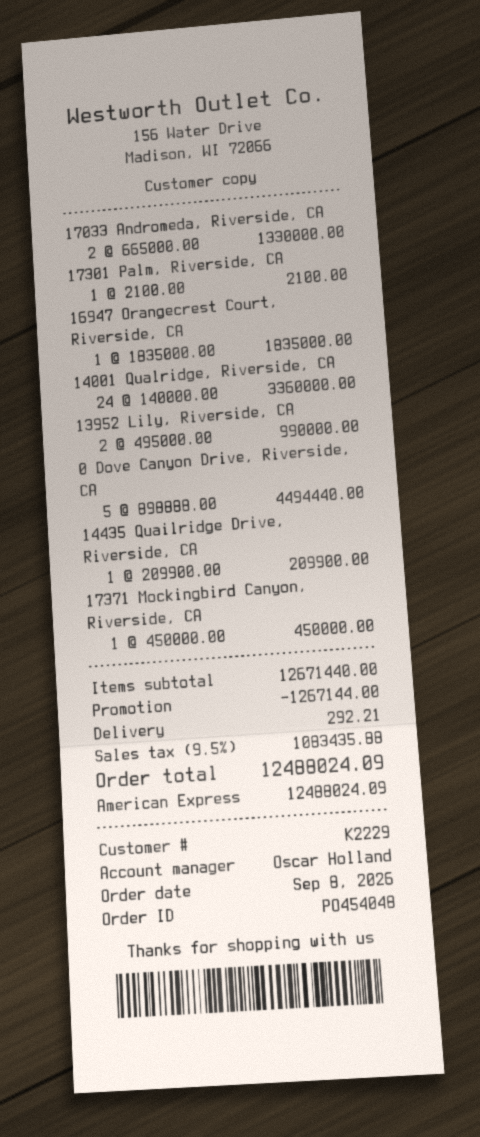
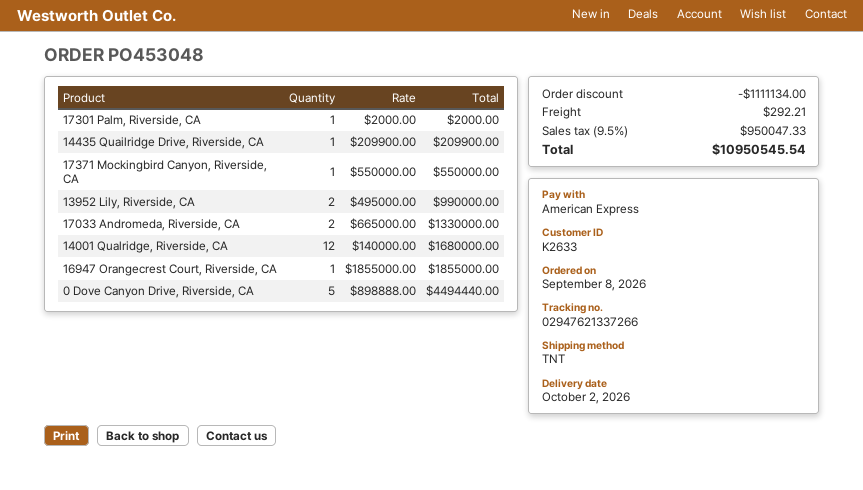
order number: PO454048 -> PO453048
customer number: K2229 -> K2633
17301 Palm, Riverside, CA: 1 x 2100.00 = 2100.00 -> 1 x 2000.00 = 2000.00
16947 Orangecrest Court, Riverside, CA: 1 x 1835000.00 = 1835000.00 -> 1 x 1855000.00 = 1855000.00
14001 Qualridge, Riverside, CA: 24 x 140000.00 = 3360000.00 -> 12 x 140000.00 = 1680000.00
17371 Mockingbird Canyon, Riverside, CA: 1 x 450000.00 = 450000.00 -> 1 x 550000.00 = 550000.00
discount: 1267144.00 -> 1111134.00
tax: 9.5% = 1083435.88 -> 9.5% = 950047.33
total: 12488024.09 -> 10950545.54

